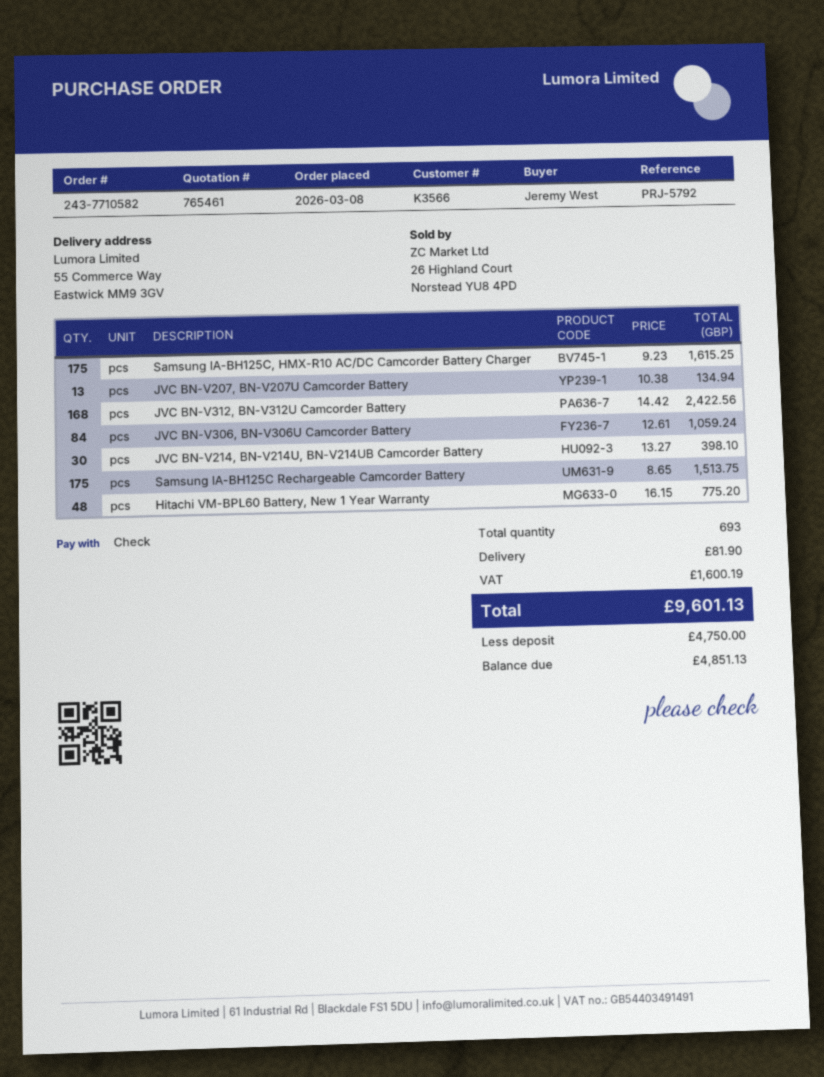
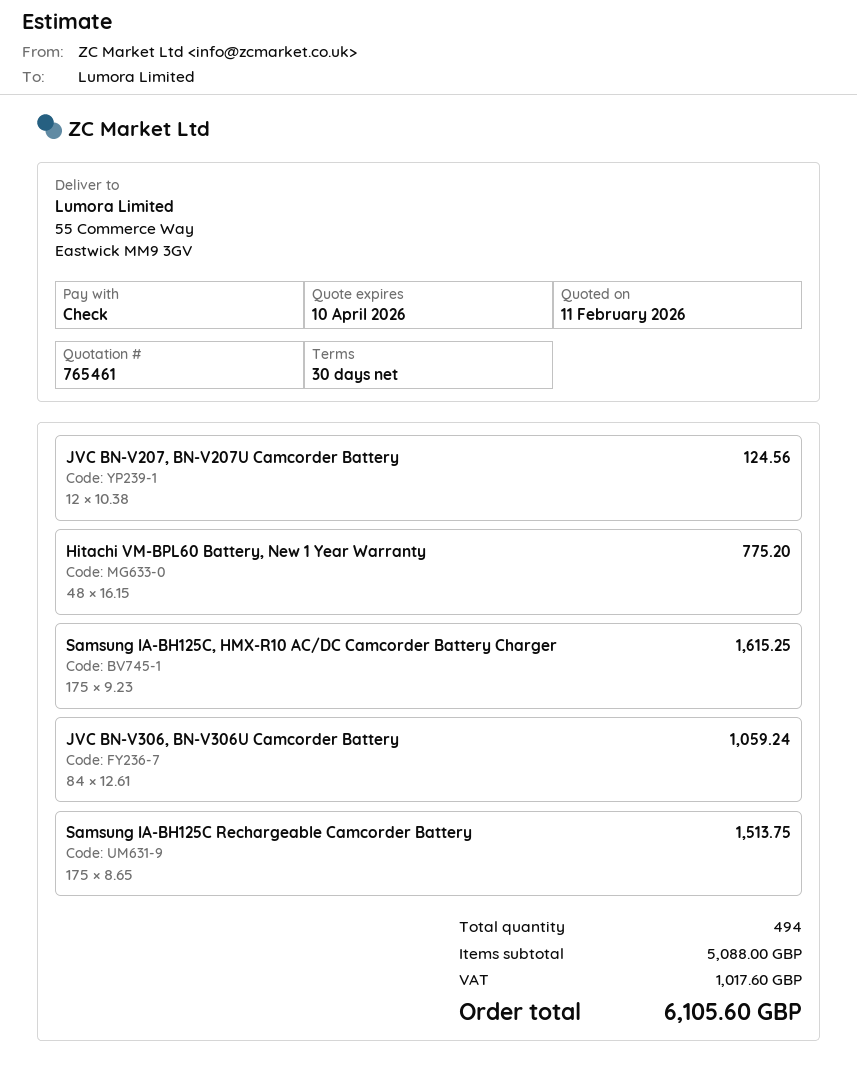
JVC BN-V207, BN-V207U Camcorder Battery: 13 x 10.38 = 134.94 -> 12 x 10.38 = 124.56
JVC BN-V312, BN-V312U Camcorder Battery: 168 x 14.42 = 2422.56 -> none
JVC BN-V214, BN-V214U, BN-V214UB Camcorder Battery: 30 x 13.27 = 398.10 -> none
total quantity: 693 -> 494
shipping: 81.90 -> none
tax: 1600.19 -> 1017.60
total: 9601.13 -> 6105.60

